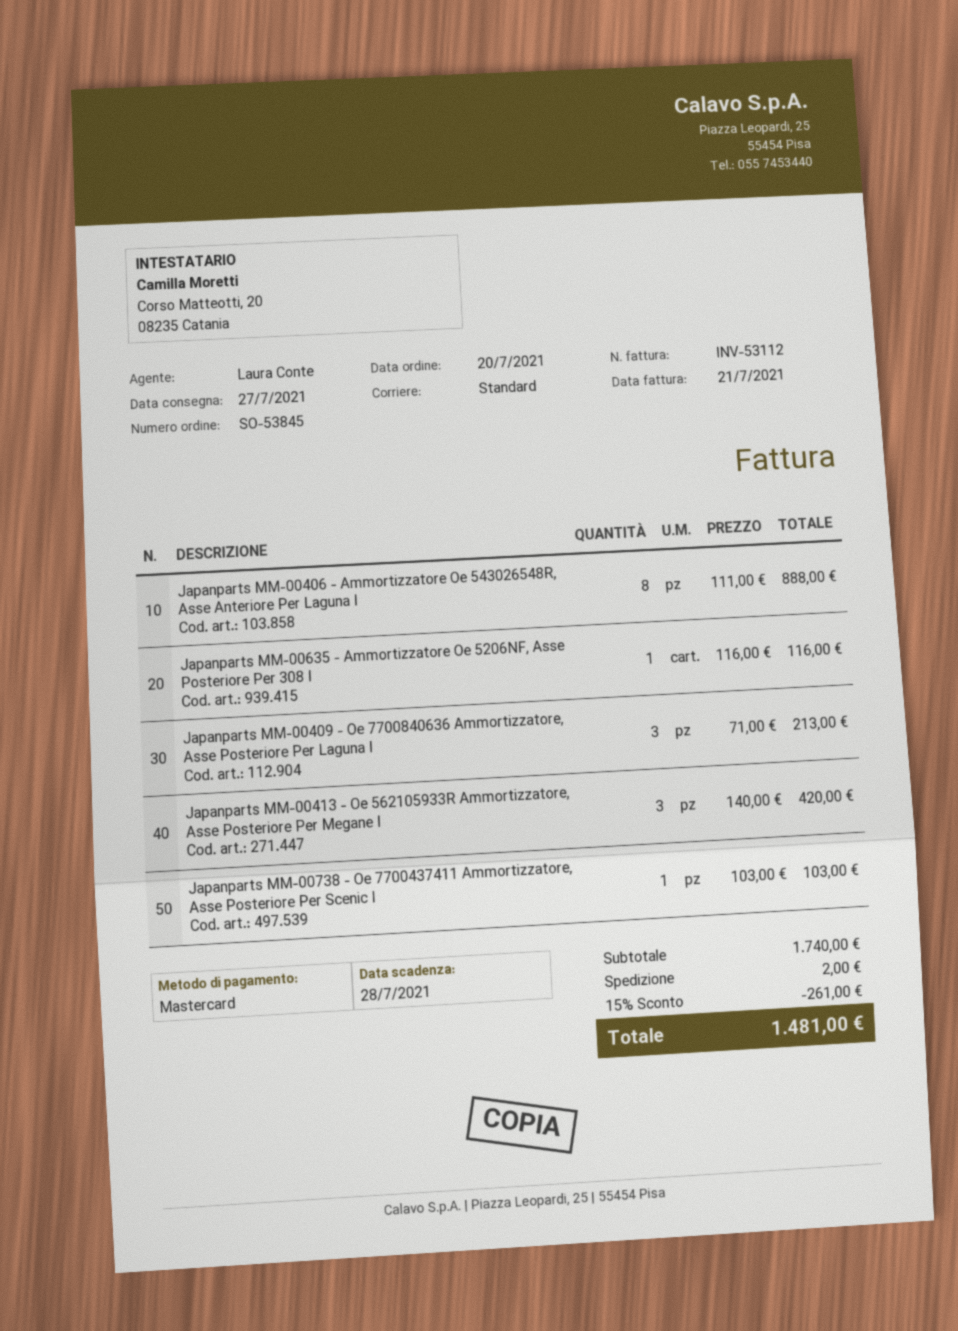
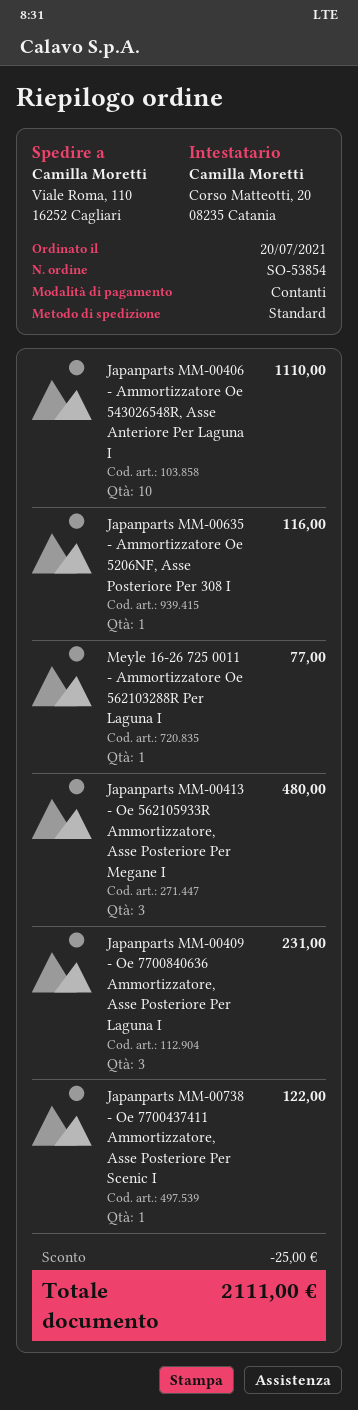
order number: SO-53845 -> SO-53854
payment method: Mastercard -> cash
Japanparts MM-00406 - Ammortizzatore Oe 543026548R, Asse Anteriore Per Laguna I: 8 for 888.00 -> 10 for 1110.00
Japanparts MM-00409 - Oe 7700840636 Ammortizzatore, Asse Posteriore Per Laguna I: 3 for 213.00 -> 3 for 231.00
Japanparts MM-00413 - Oe 562105933R Ammortizzatore, Asse Posteriore Per Megane I: 3 for 420.00 -> 3 for 480.00
Japanparts MM-00738 - Oe 7700437411 Ammortizzatore, Asse Posteriore Per Scenic I: 1 for 103.00 -> 1 for 122.00
Meyle 16-26 725 0011 - Ammortizzatore Oe 562103288R Per Laguna I: none -> 1 for 77.00
discount: 261.00 -> 25.00
shipping: 2.00 -> none
total: 1481.00 -> 2111.00

